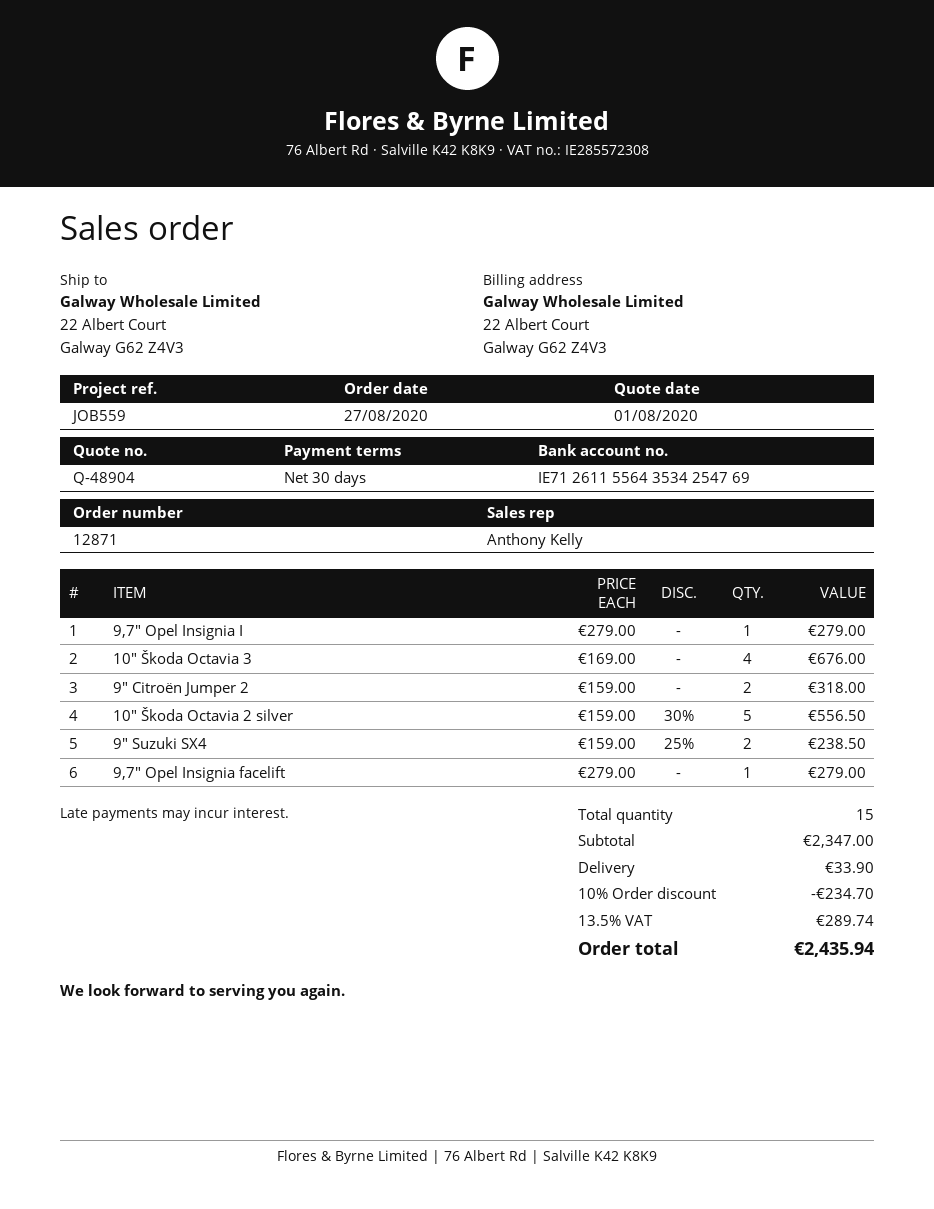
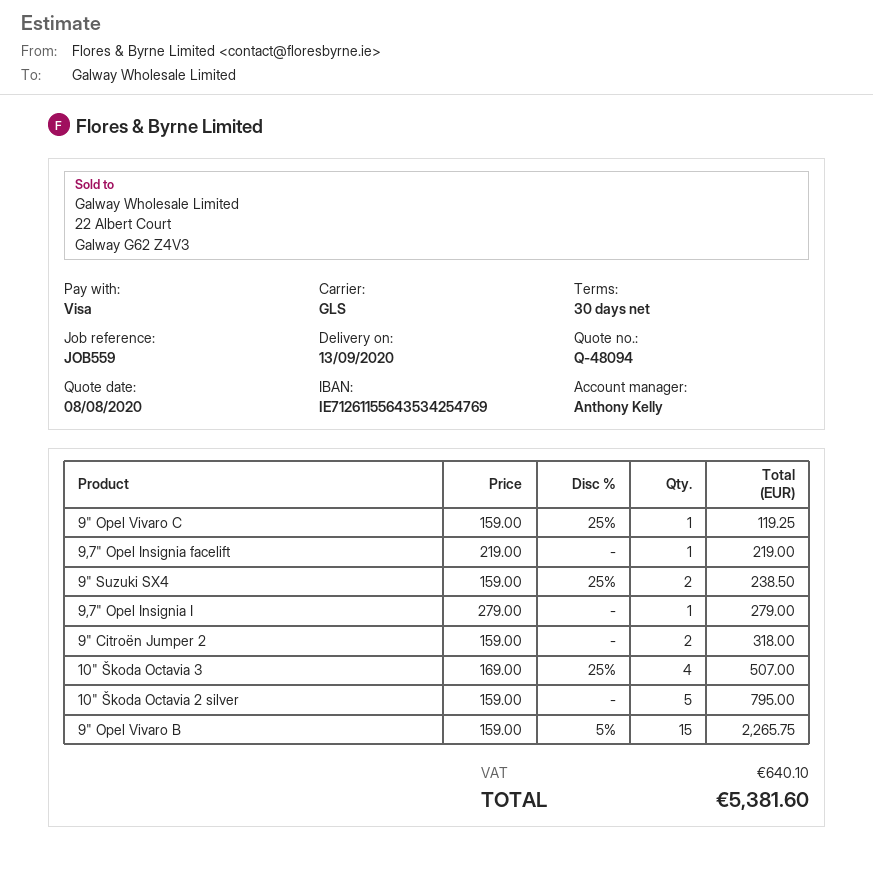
quote number: Q-48904 -> Q-48094
quote date: 2020-08-01 -> 2020-08-08
10" Škoda Octavia 3: 4 x 169.00 = 676.00 -> 4 x 169.00 - 25% = 507.00
10" Škoda Octavia 2 silver: 5 x 159.00 - 30% = 556.50 -> 5 x 159.00 = 795.00
9,7" Opel Insignia facelift: 1 x 279.00 = 279.00 -> 1 x 219.00 = 219.00
9" Opel Vivaro C: none -> 1 x 159.00 - 25% = 119.25
9" Opel Vivaro B: none -> 15 x 159.00 - 5% = 2265.75
discount: 10% = 234.70 -> none
shipping: 33.90 -> none
tax: 289.74 -> 640.10
total: 2435.94 -> 5381.60

